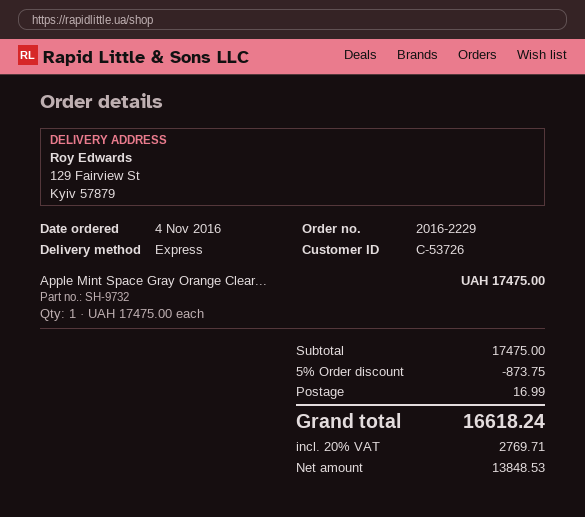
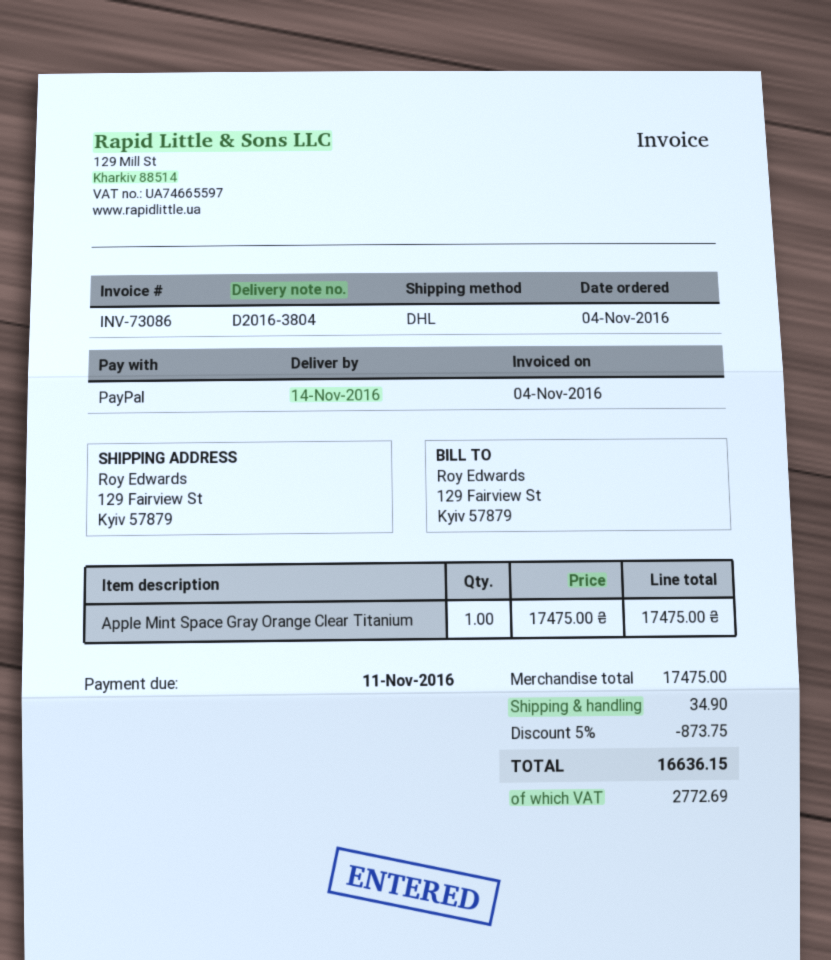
shipping method: express -> DHL
shipping: 16.99 -> 34.90
tax: 2769.71 -> 2772.69
total: 16618.24 -> 16636.15

